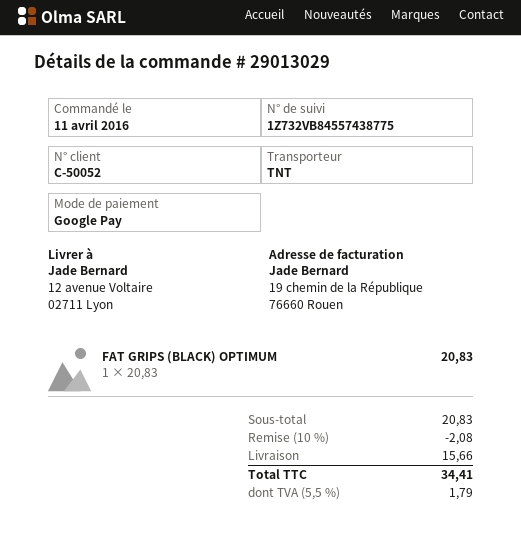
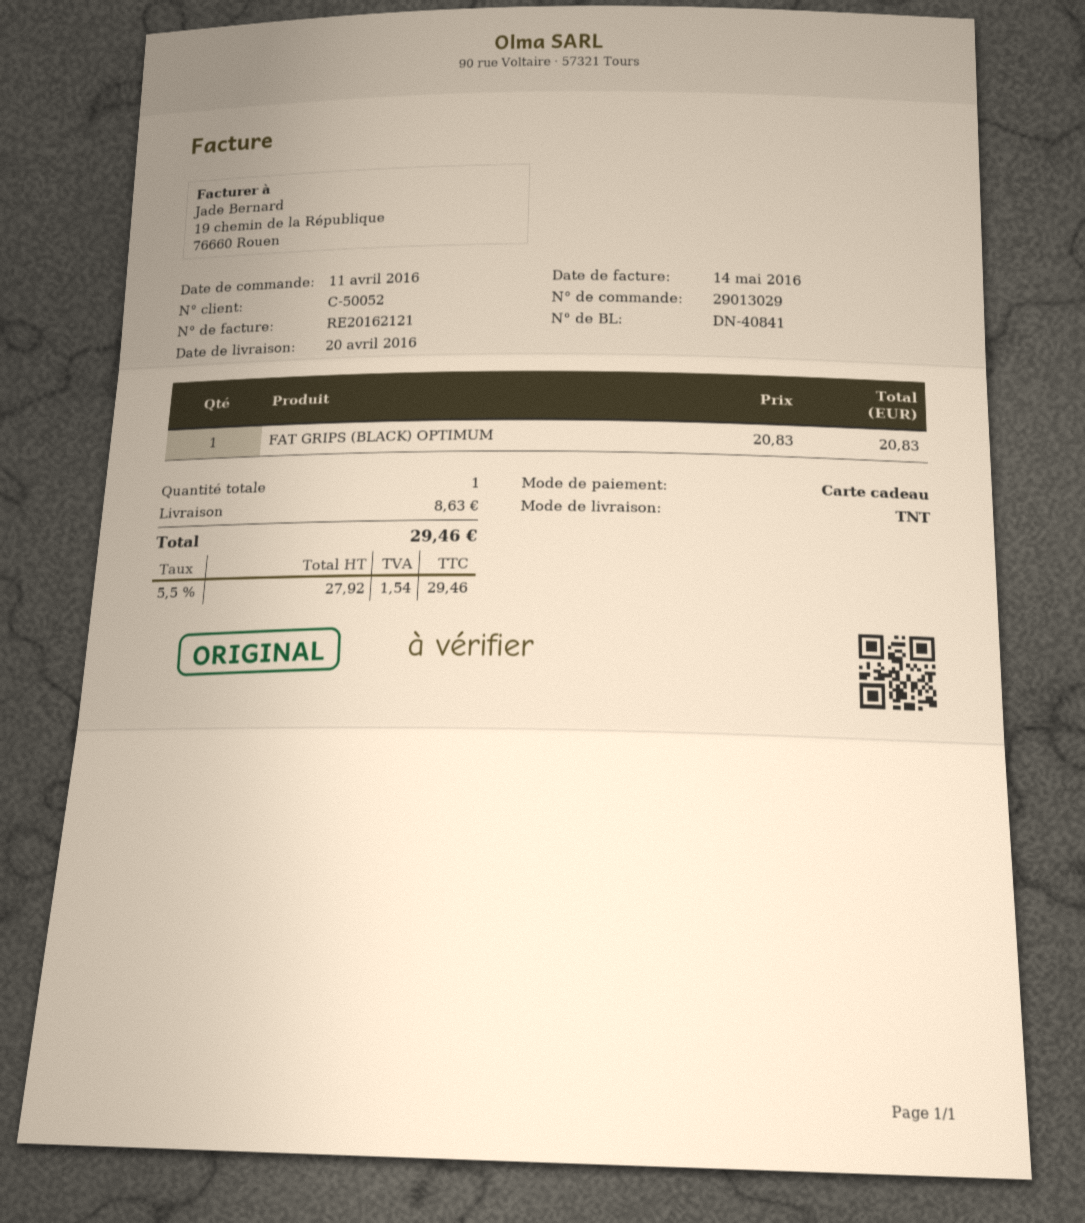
payment method: Google Pay -> gift card
discount: 10% = 2.08 -> none
shipping: 15.66 -> 8.63
tax: 5.5% = 1.79 -> 5.5% = 1.54
total: 34.41 -> 29.46

